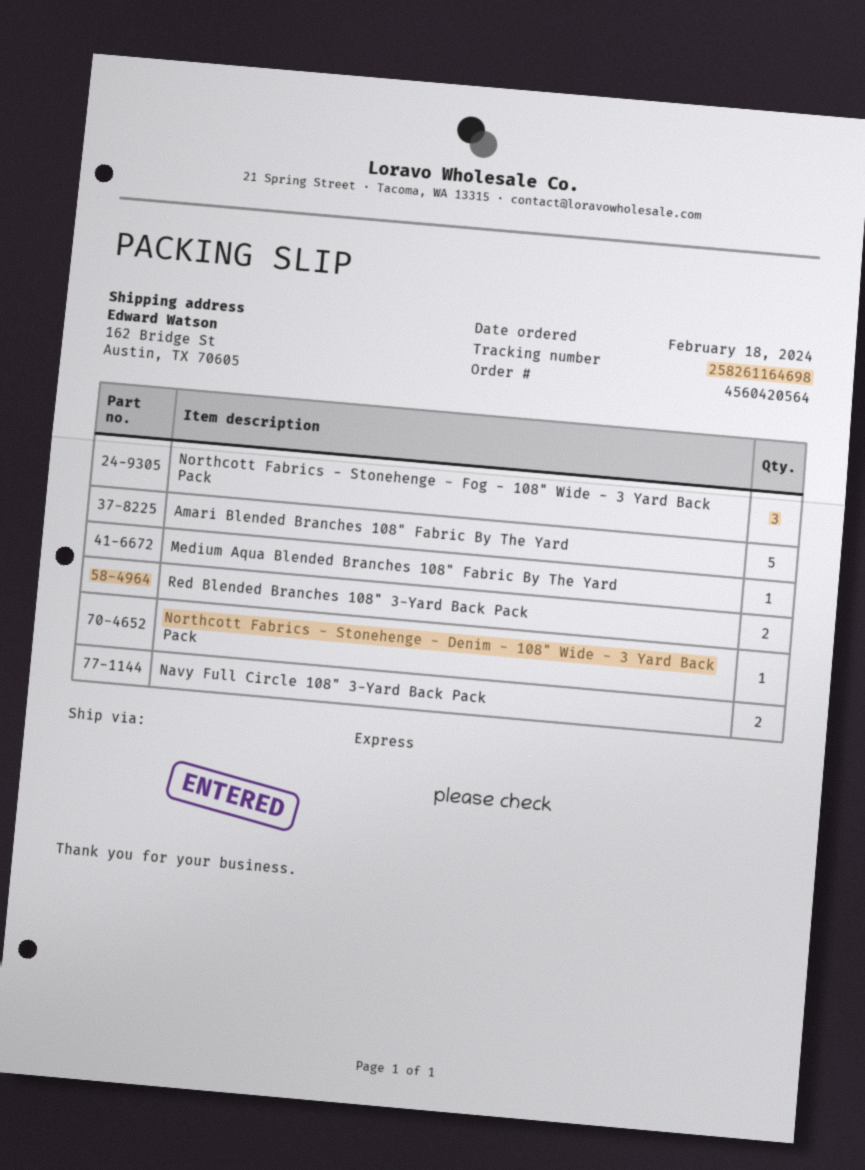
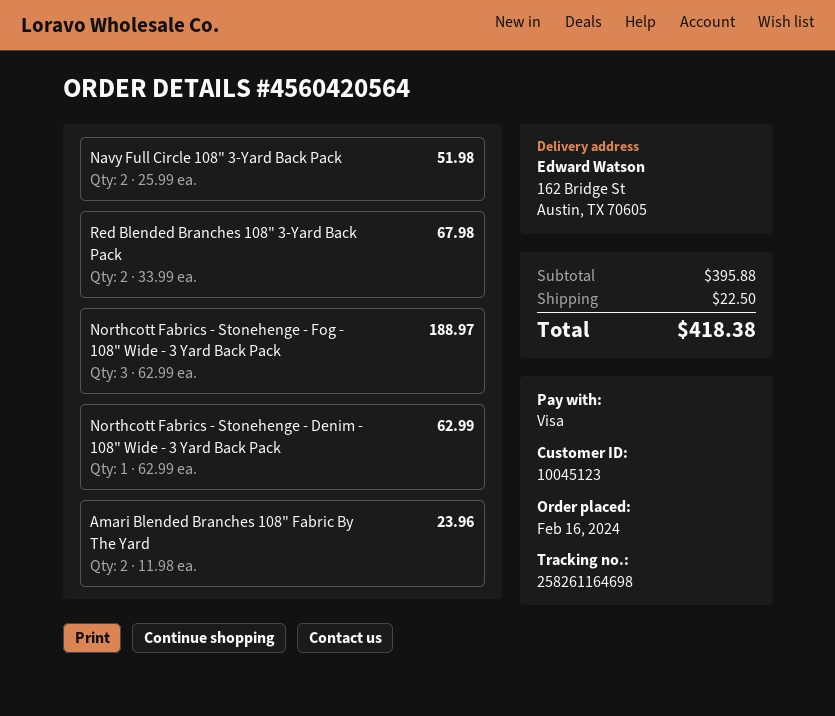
order date: 2024-02-18 -> 2024-02-16
Amari Blended Branches 108" Fabric By The Yard: 5 -> 2
Medium Aqua Blended Branches 108" Fabric By The Yard: 1 -> none

